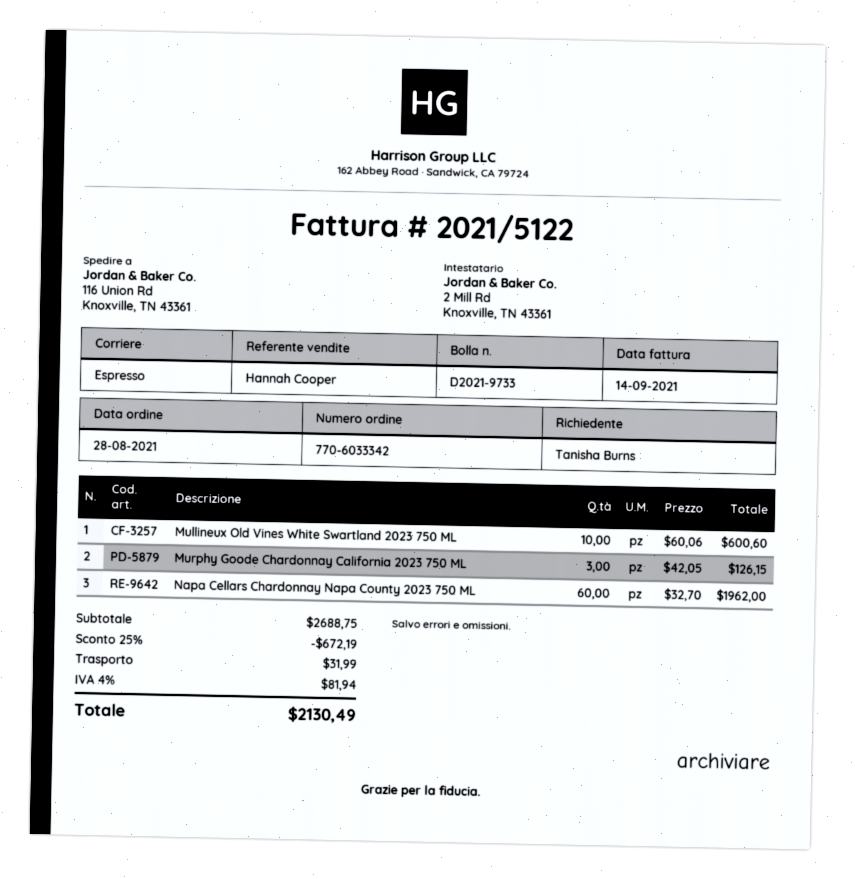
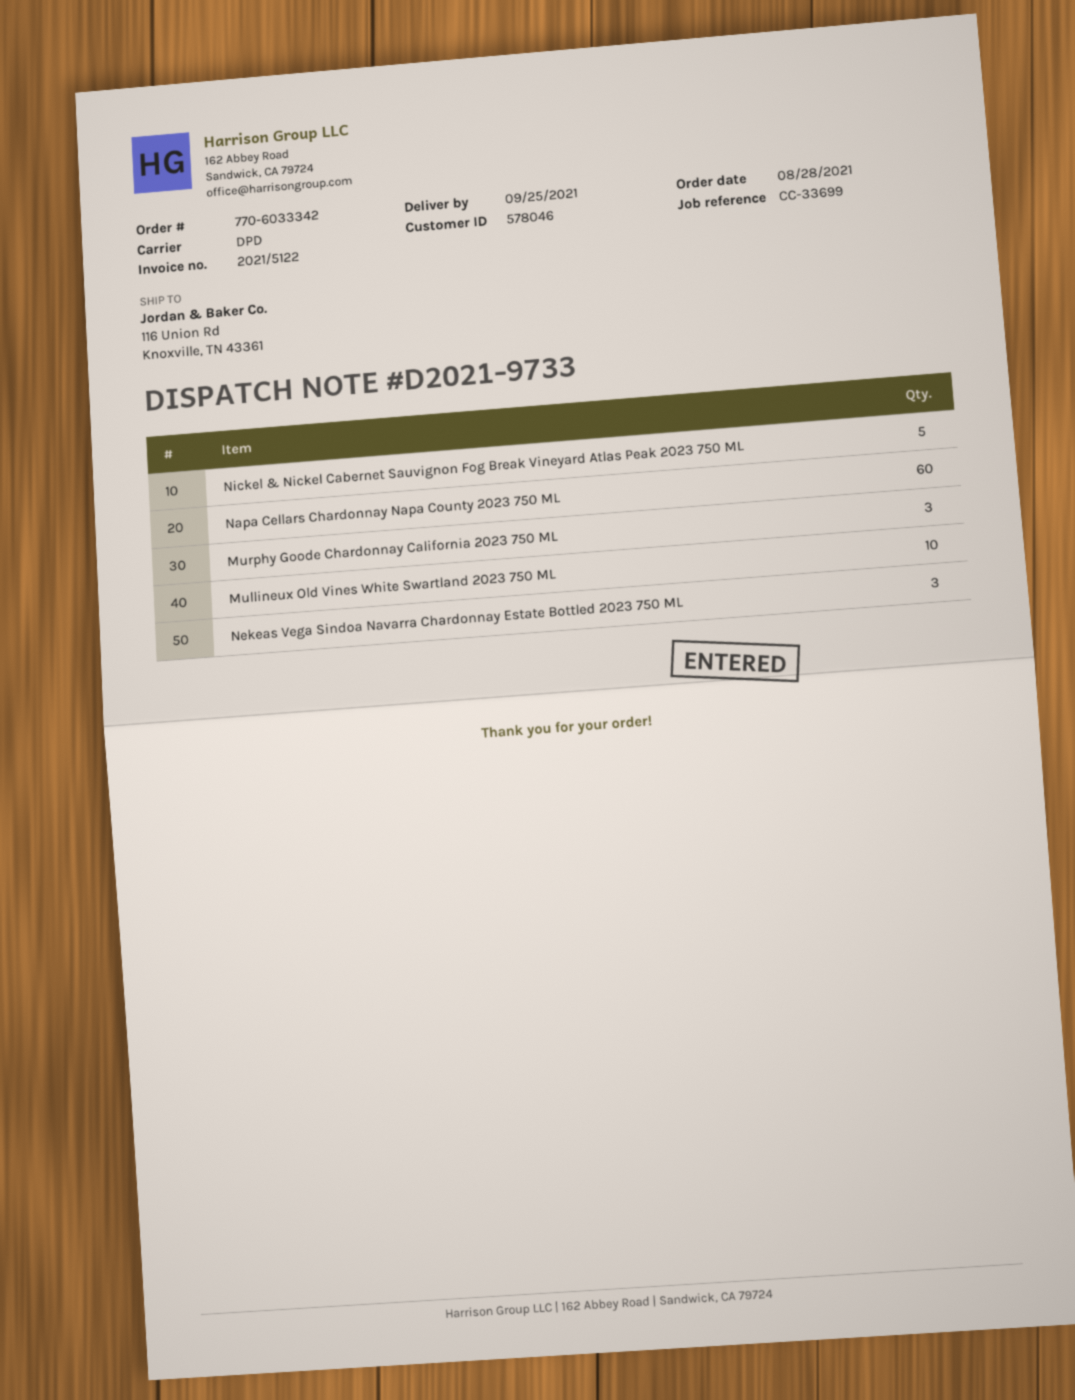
shipping method: express -> DPD
Nickel & Nickel Cabernet Sauvignon Fog Break Vineyard Atlas Peak 2023 750 ML: none -> 5
Nekeas Vega Sindoa Navarra Chardonnay Estate Bottled 2023 750 ML: none -> 3

